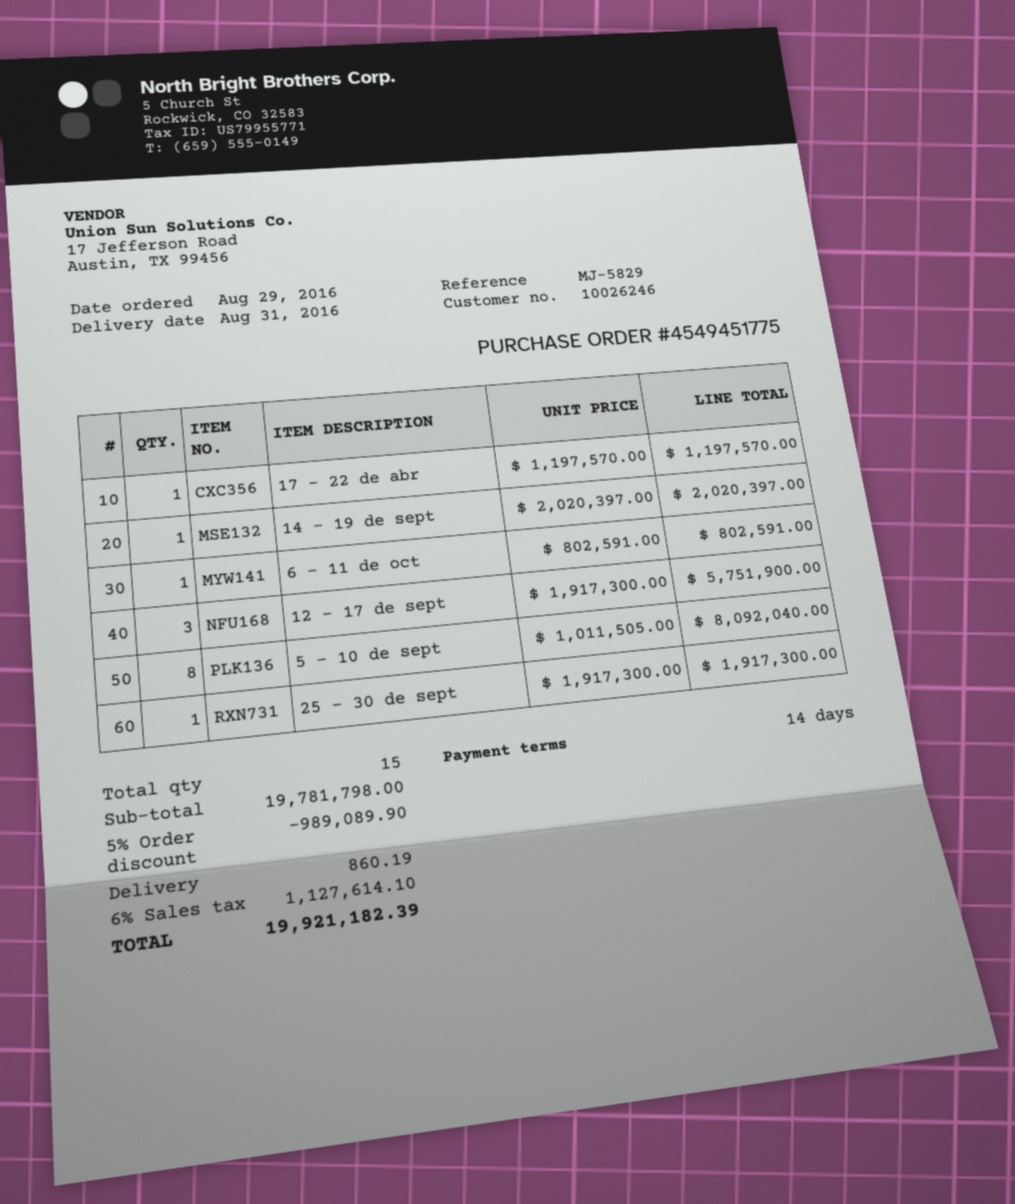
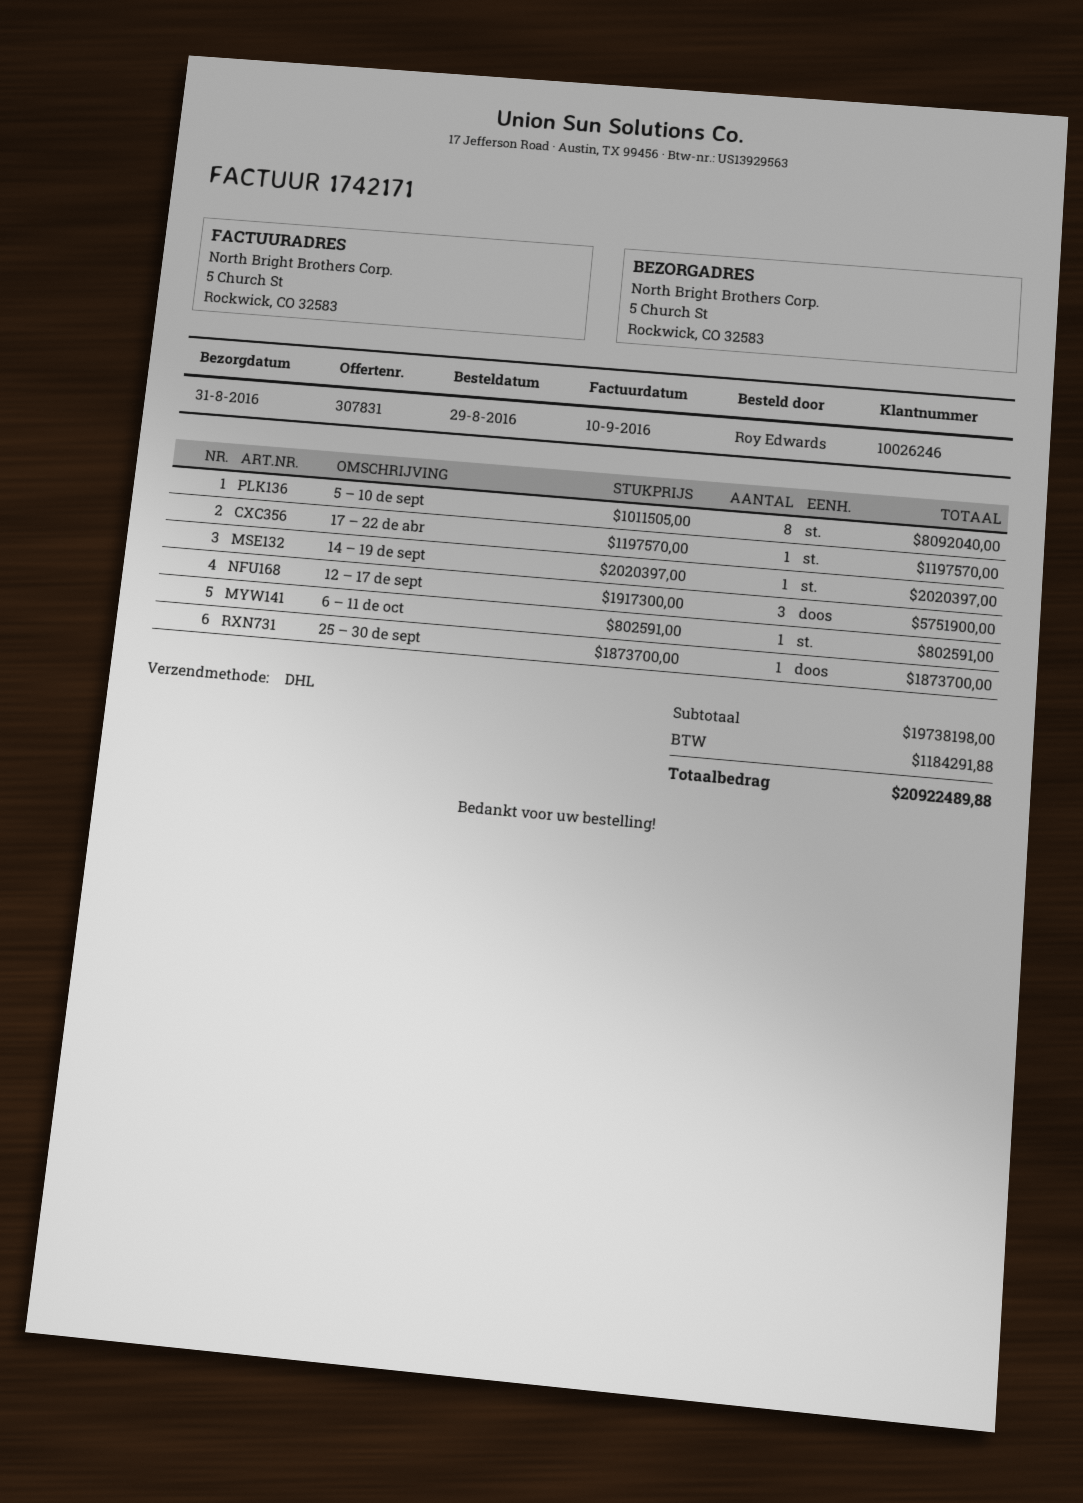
25 – 30 de sept: 1 x 1917300.00 = 1917300.00 -> 1 x 1873700.00 = 1873700.00
subtotal: 19781798.00 -> 19738198.00
discount: 5% = 989089.90 -> none
shipping: 860.19 -> none
tax: 1127614.10 -> 1184291.88
total: 19921182.39 -> 20922489.88

